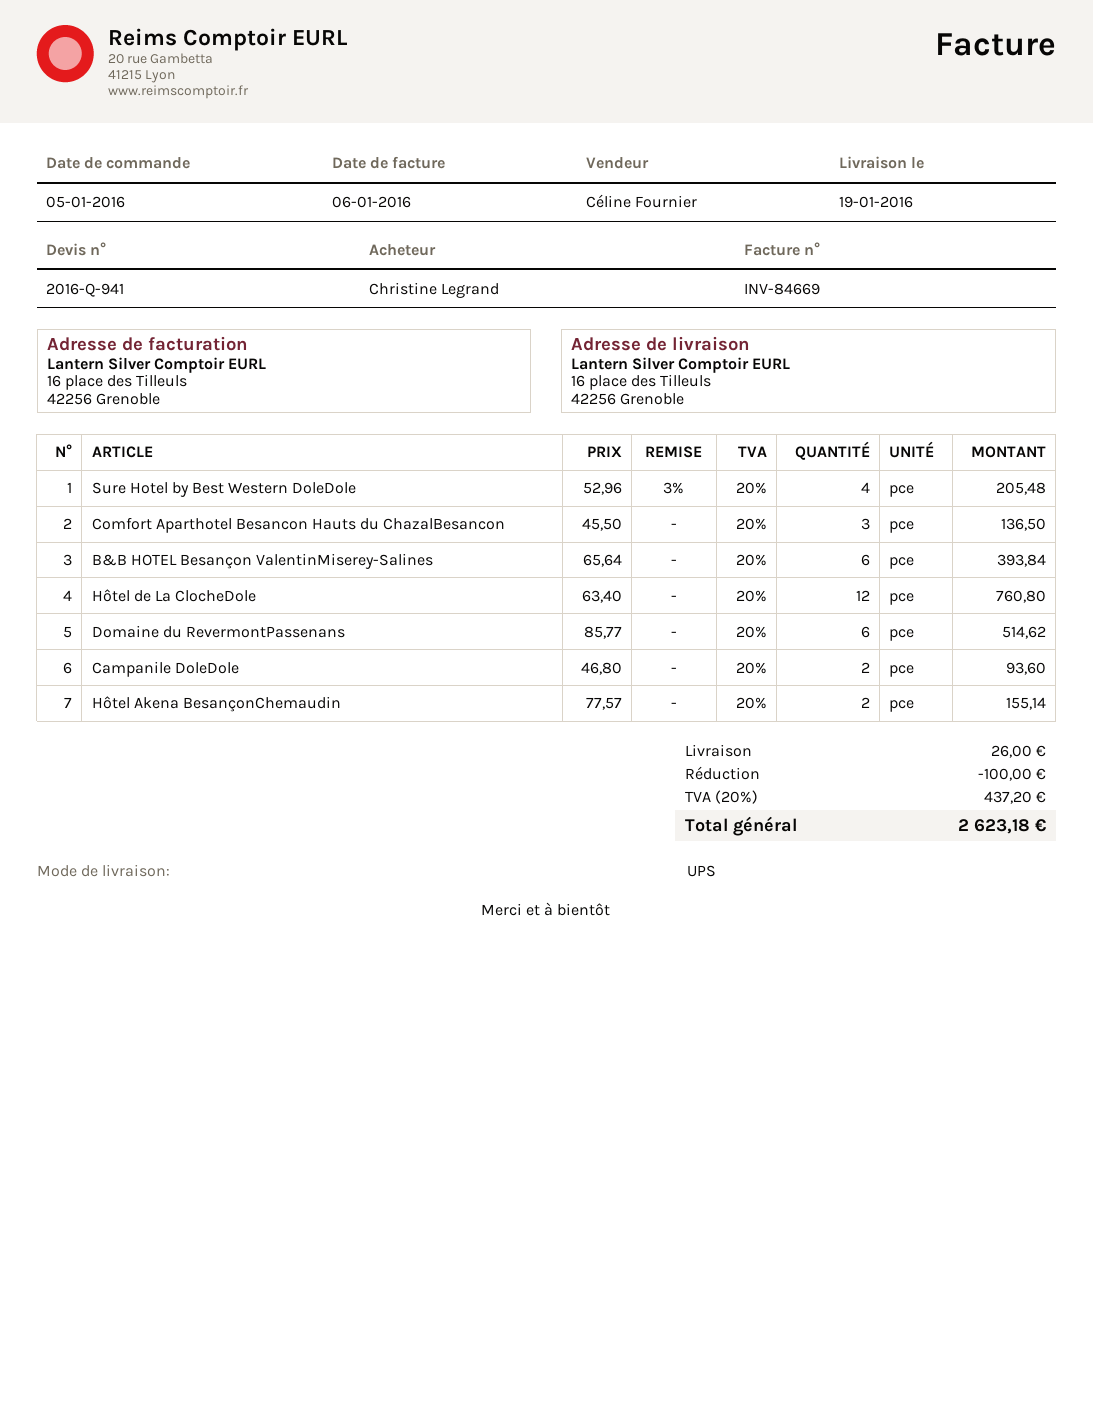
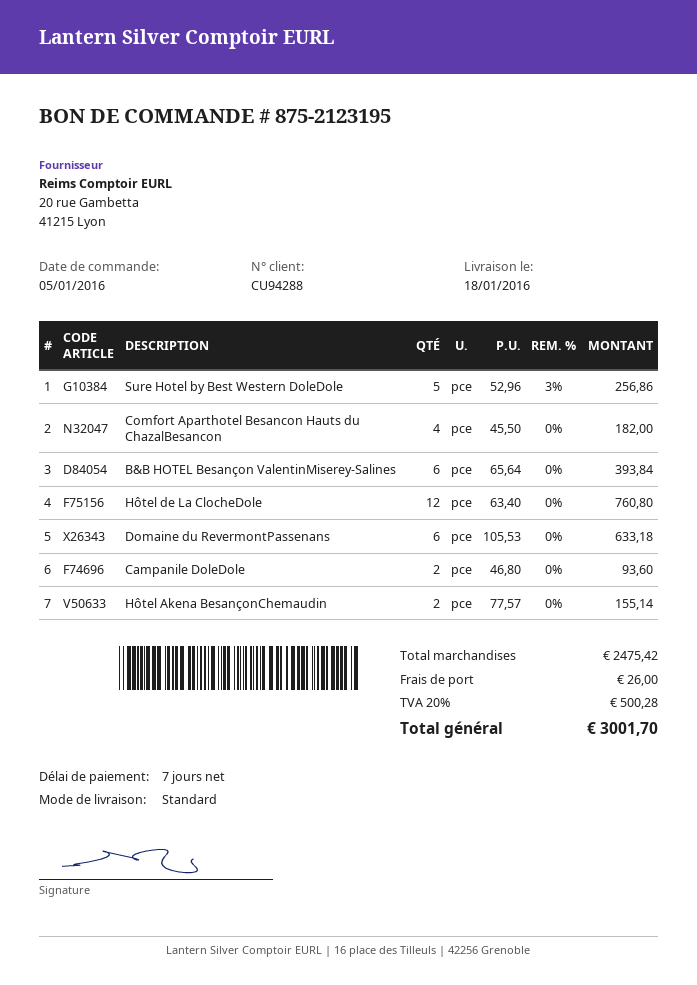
delivery date: 2016-01-19 -> 2016-01-18
shipping method: UPS -> standard
Sure Hotel by Best Western DoleDole: 4 x 52.96 - 3% = 205.48 -> 5 x 52.96 - 3% = 256.86
Comfort Aparthotel Besancon Hauts du ChazalBesancon: 3 x 45.50 = 136.50 -> 4 x 45.50 = 182.00
Domaine du RevermontPassenans: 6 x 85.77 = 514.62 -> 6 x 105.53 = 633.18
discount: 100.00 -> none
tax: 20% = 437.20 -> 20% = 500.28
total: 2623.18 -> 3001.70

